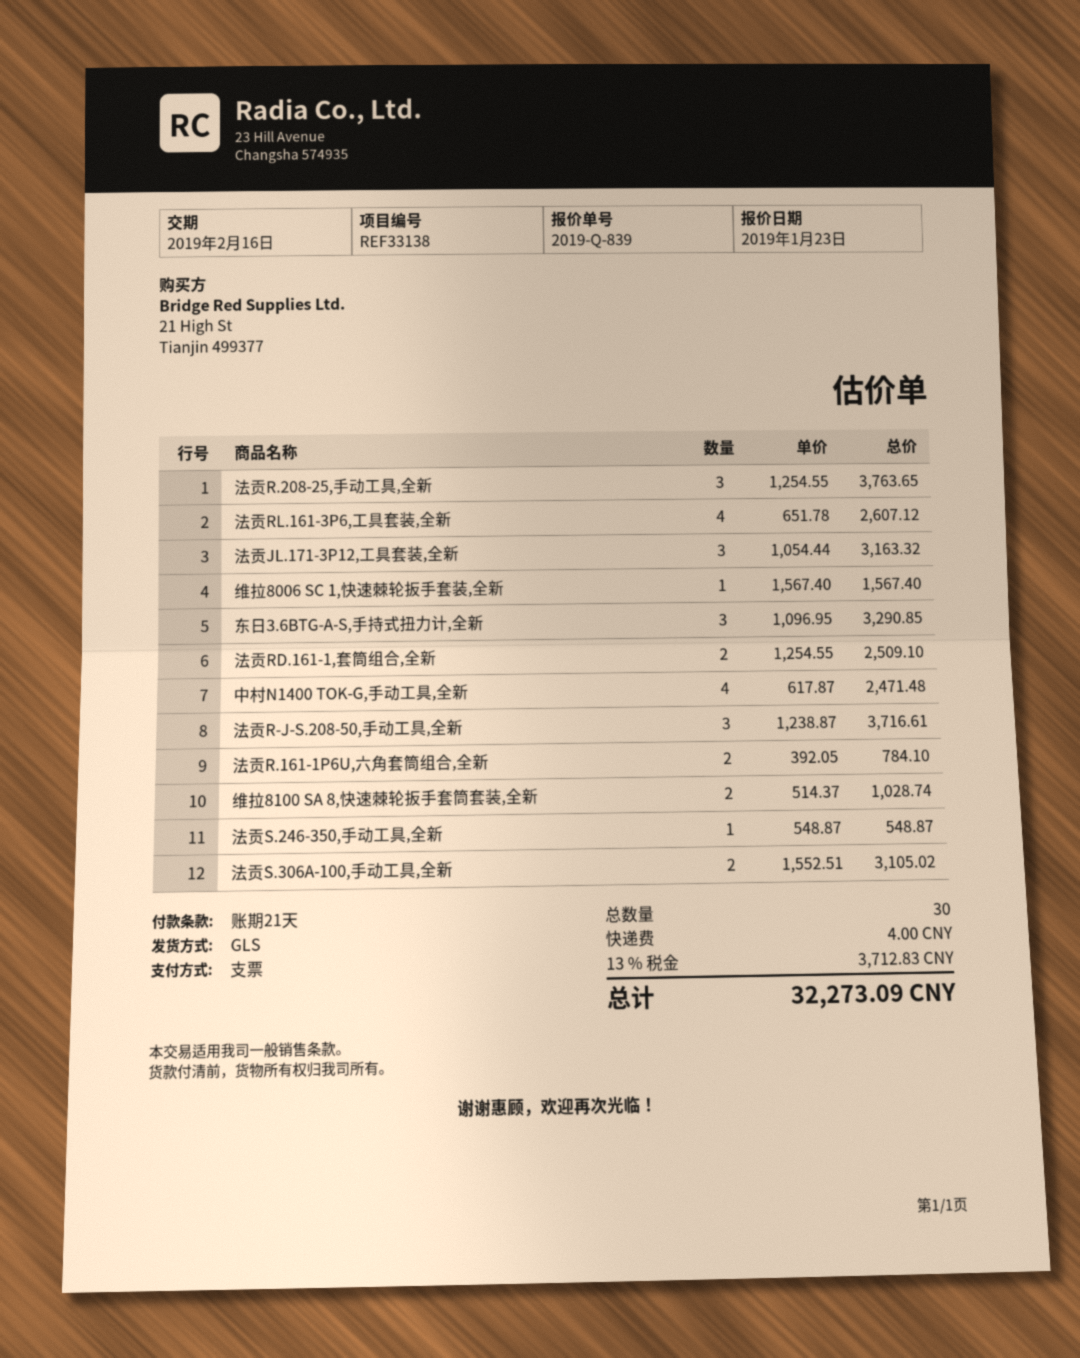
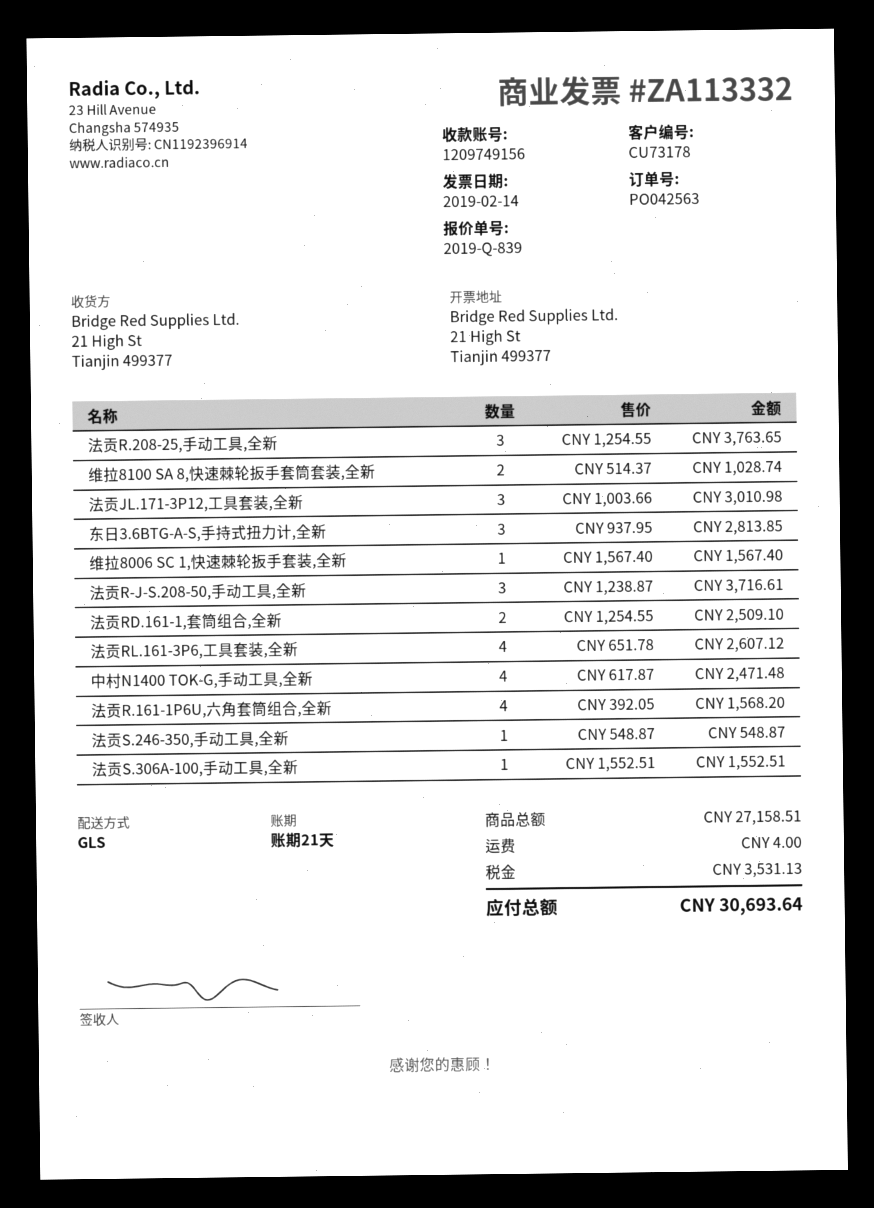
法贡JL.171-3P12,工具套装,全新: 3 x 1054.44 = 3163.32 -> 3 x 1003.66 = 3010.98
东日3.6BTG-A-S,手持式扭力计,全新: 3 x 1096.95 = 3290.85 -> 3 x 937.95 = 2813.85
法贡R.161-1P6U,六角套筒组合,全新: 2 x 392.05 = 784.10 -> 4 x 392.05 = 1568.20
法贡S.306A-100,手动工具,全新: 2 x 1552.51 = 3105.02 -> 1 x 1552.51 = 1552.51
tax: 3712.83 -> 3531.13
total: 32273.09 -> 30693.64

